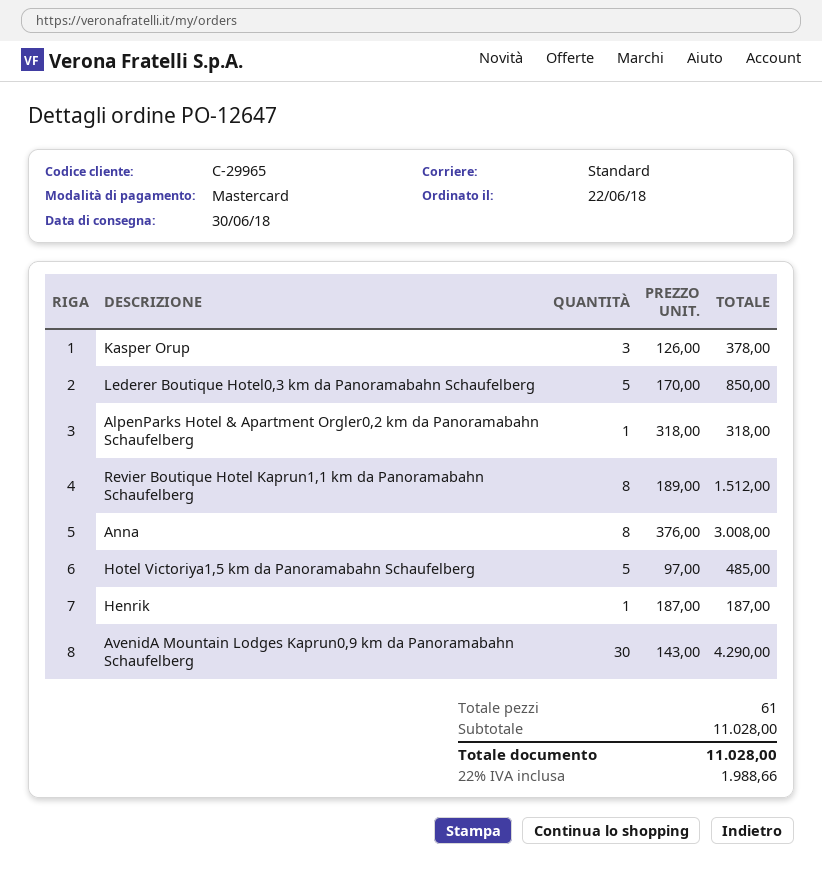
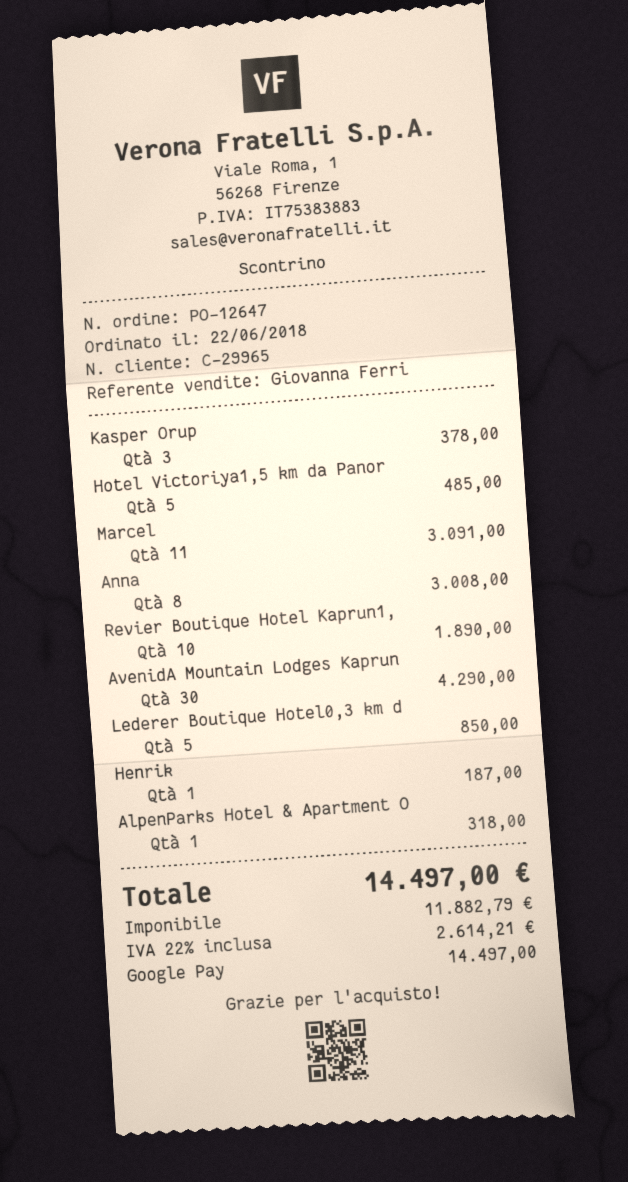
payment method: Mastercard -> Google Pay
Revier Boutique Hotel Kaprun1,1 km da Panoramabahn Schaufelberg: 8 for 1512.00 -> 10 for 1890.00
Marcel: none -> 11 for 3091.00
tax: 22% = 1988.66 -> 22% = 2614.21
total: 11028.00 -> 14497.00

